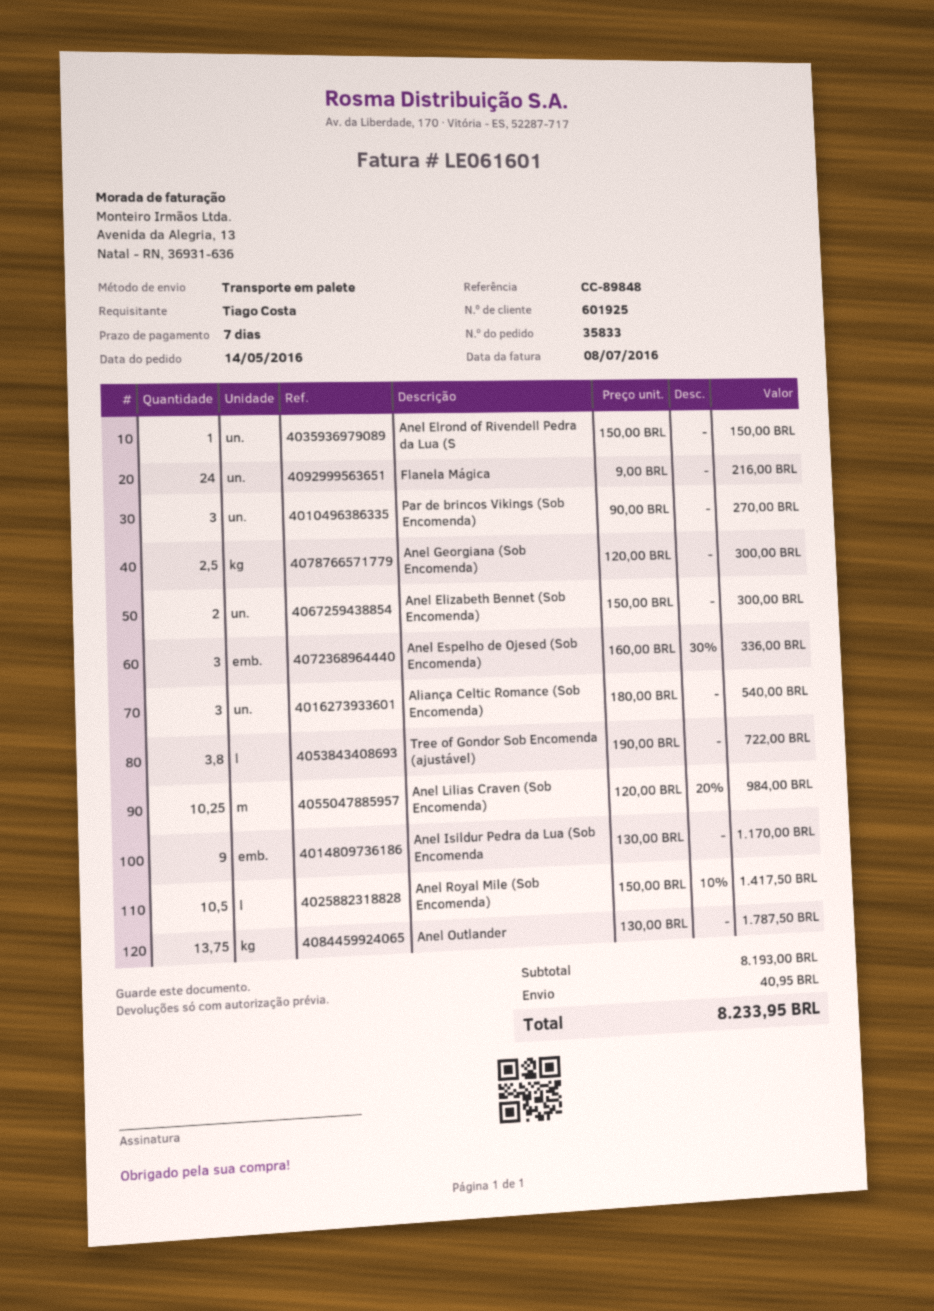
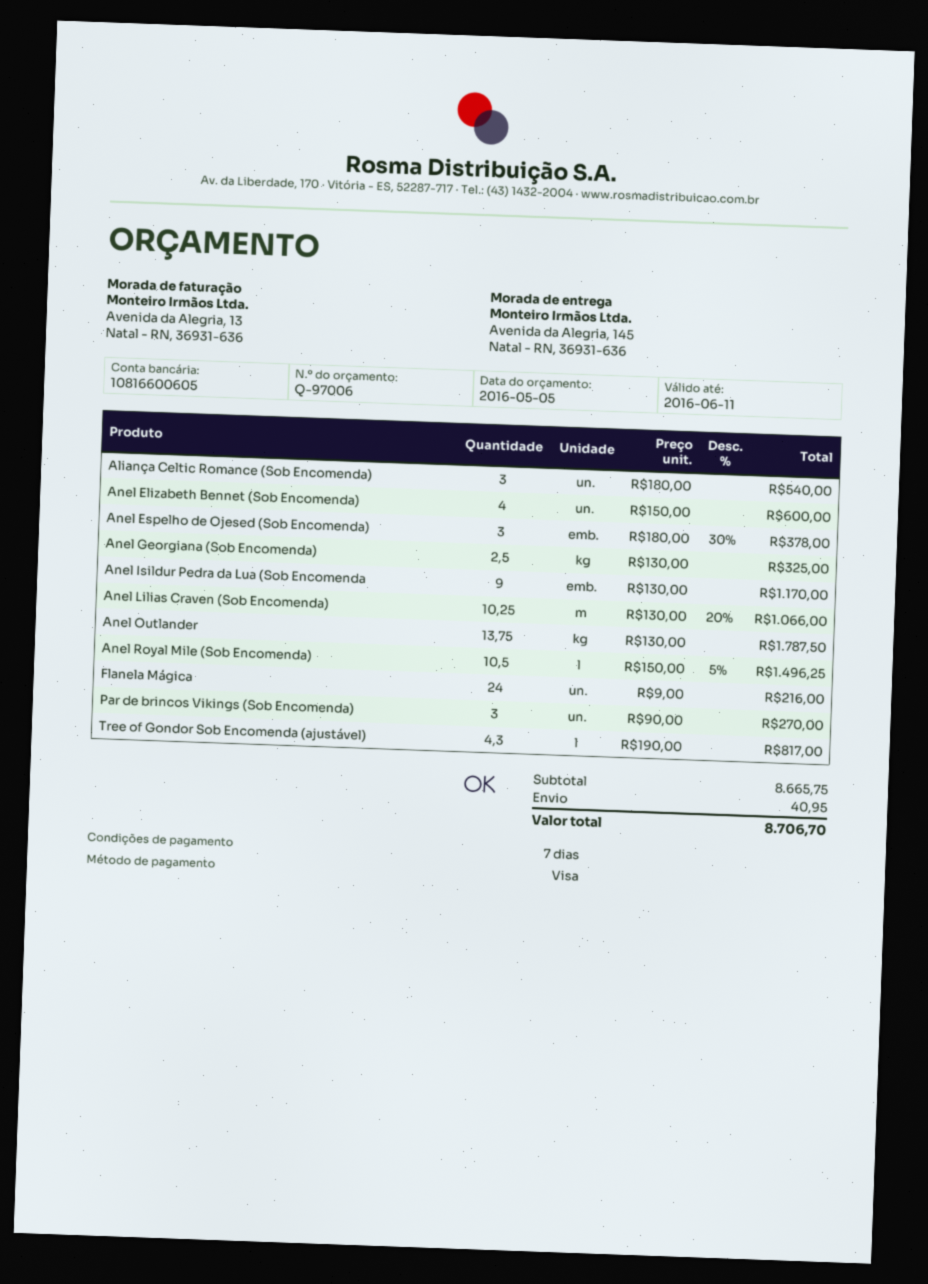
Anel Elrond of Rivendell Pedra da Lua (S: 1 x 150.00 = 150.00 -> none
Anel Georgiana (Sob Encomenda): 2.5 x 120.00 = 300.00 -> 2.5 x 130.00 = 325.00
Anel Elizabeth Bennet (Sob Encomenda): 2 x 150.00 = 300.00 -> 4 x 150.00 = 600.00
Anel Espelho de Ojesed (Sob Encomenda): 3 x 160.00 - 30% = 336.00 -> 3 x 180.00 - 30% = 378.00
Tree of Gondor Sob Encomenda (ajustável): 3.8 x 190.00 = 722.00 -> 4.3 x 190.00 = 817.00
Anel Lilias Craven (Sob Encomenda): 10.25 x 120.00 - 20% = 984.00 -> 10.25 x 130.00 - 20% = 1066.00
Anel Royal Mile (Sob Encomenda): 10.5 x 150.00 - 10% = 1417.50 -> 10.5 x 150.00 - 5% = 1496.25
subtotal: 8193.00 -> 8665.75
total: 8233.95 -> 8706.70

